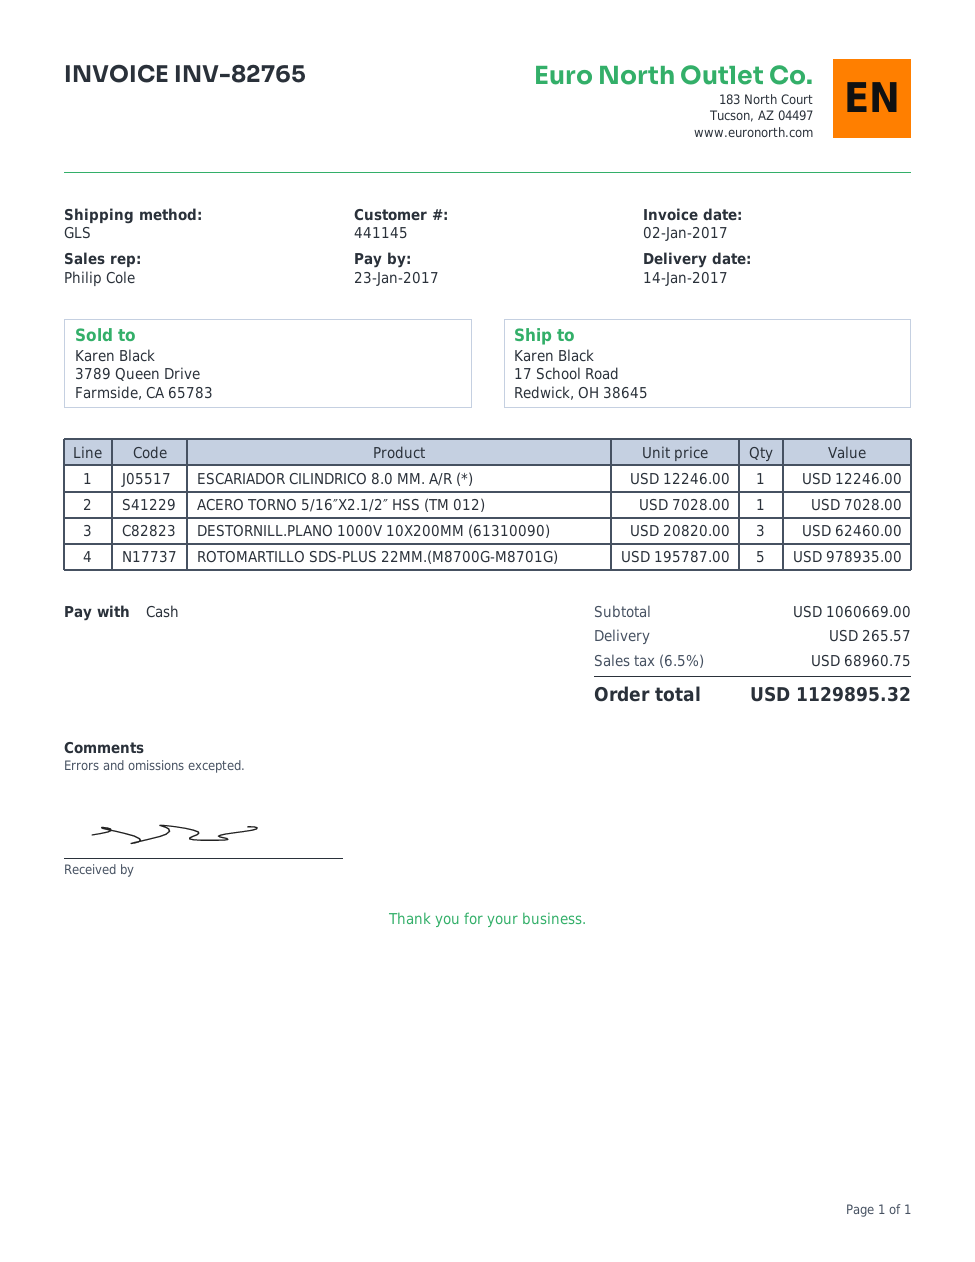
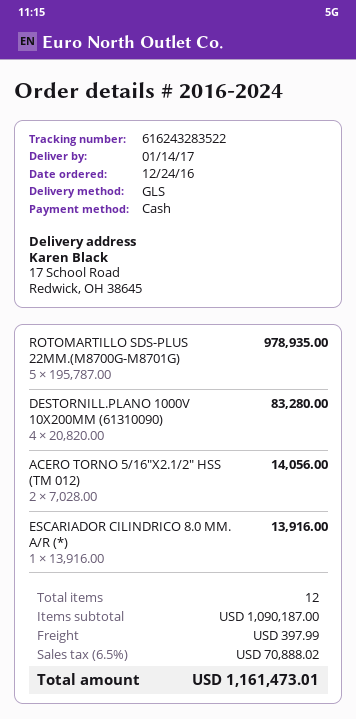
ESCARIADOR CILINDRICO 8.0 MM. A/R (*): 1 x 12246.00 = 12246.00 -> 1 x 13916.00 = 13916.00
ACERO TORNO 5/16″X2.1/2″ HSS (TM 012): 1 x 7028.00 = 7028.00 -> 2 x 7028.00 = 14056.00
DESTORNILL.PLANO 1000V 10X200MM (61310090): 3 x 20820.00 = 62460.00 -> 4 x 20820.00 = 83280.00
subtotal: 1060669.00 -> 1090187.00
shipping: 265.57 -> 397.99
tax: 6.5% = 68960.75 -> 6.5% = 70888.02
total: 1129895.32 -> 1161473.01

